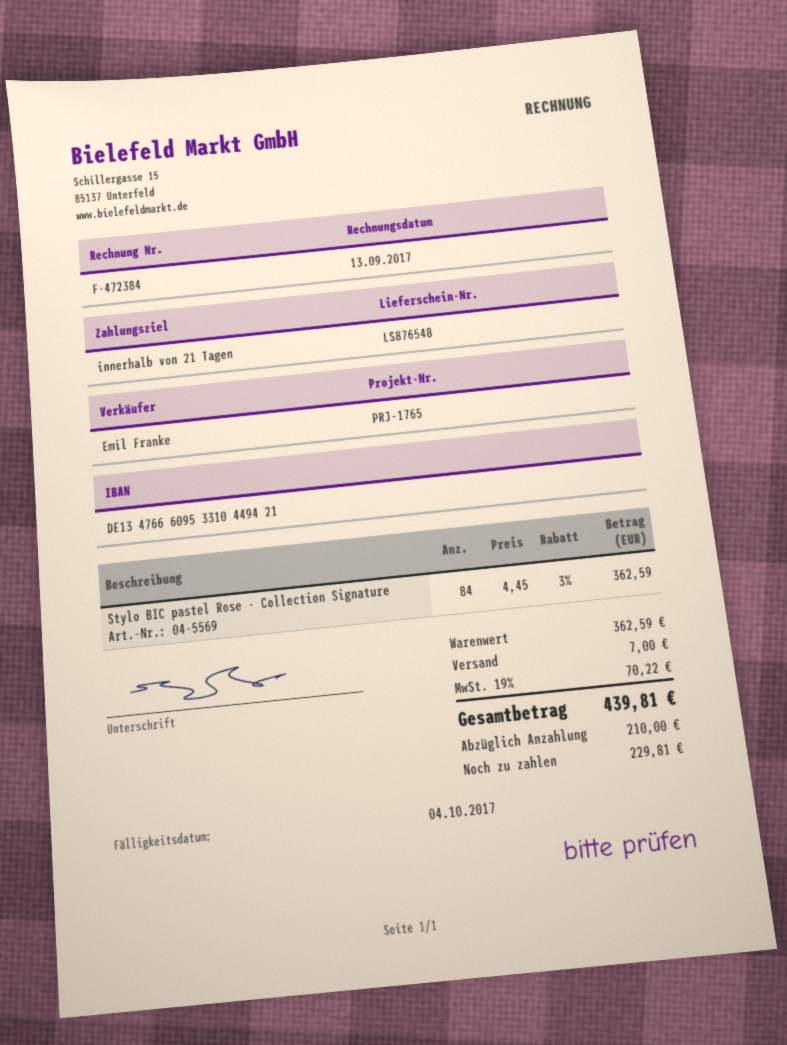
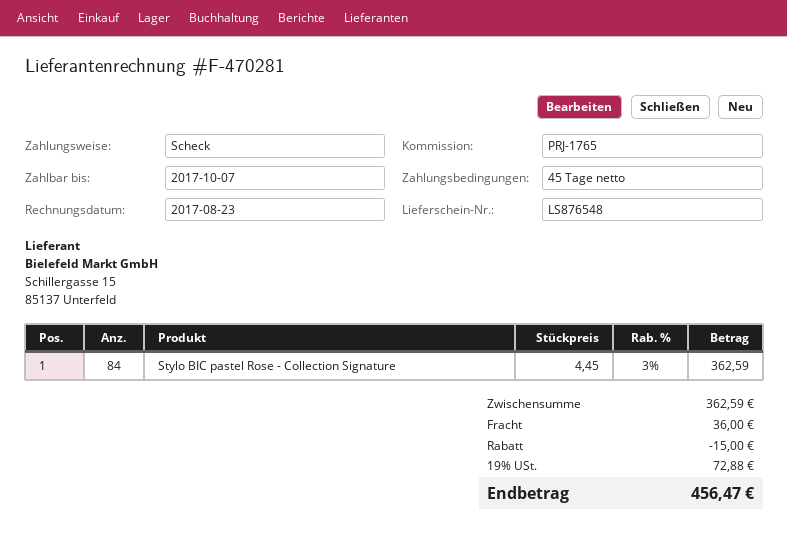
invoice number: F-472384 -> F-470281
invoice date: 2017-09-13 -> 2017-08-23
payment terms: 21 days -> 45 days
due date: 2017-10-04 -> 2017-10-07
discount: none -> 15.00
shipping: 7.00 -> 36.00
tax: 19% = 70.22 -> 19% = 72.88
total: 439.81 -> 456.47

